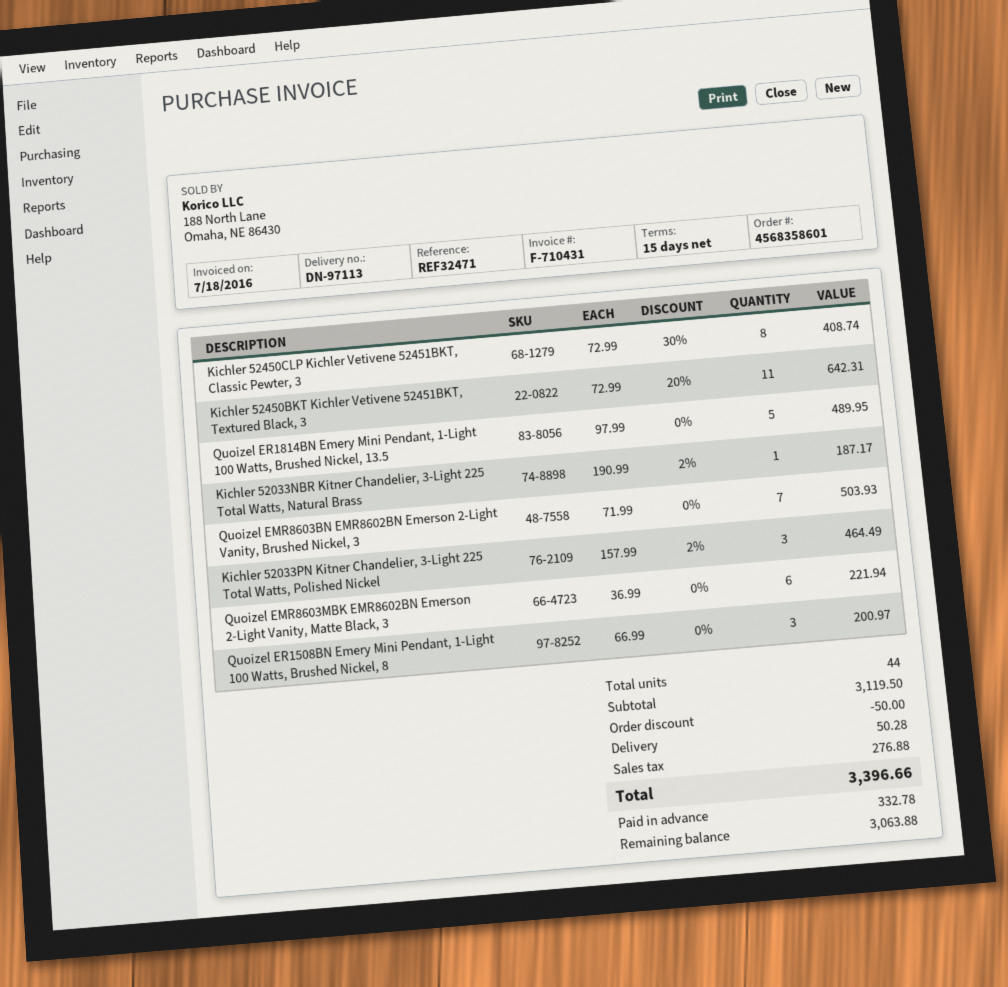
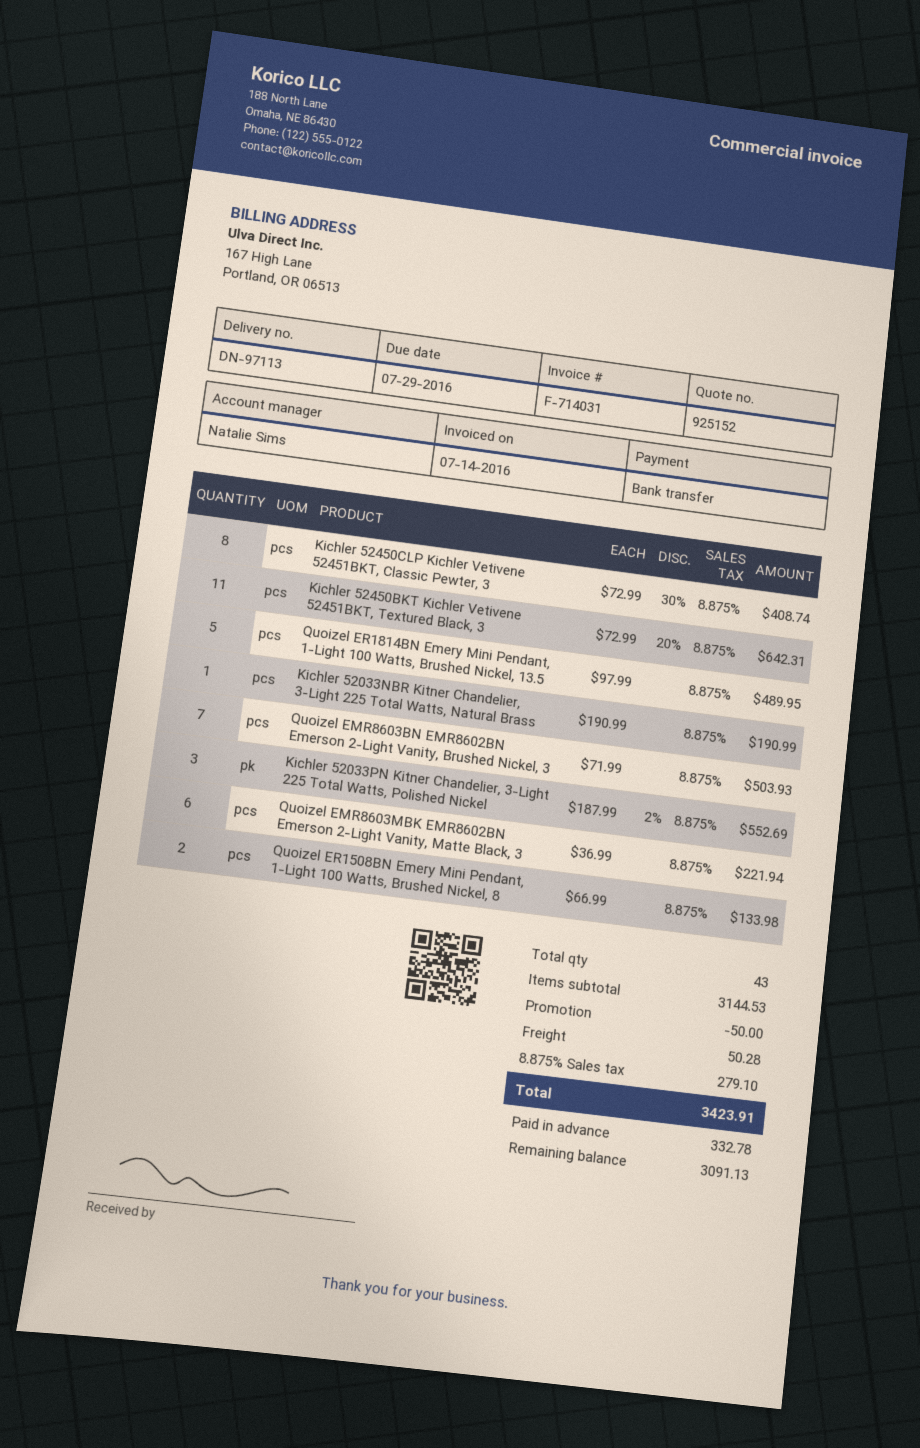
invoice number: F-710431 -> F-714031
invoice date: 2016-07-18 -> 2016-07-14
Kichler 52033NBR Kitner Chandelier, 3-Light 225 Total Watts, Natural Brass: 1 x 190.99 - 2% = 187.17 -> 1 x 190.99 = 190.99
Kichler 52033PN Kitner Chandelier, 3-Light 225 Total Watts, Polished Nickel: 3 x 157.99 - 2% = 464.49 -> 3 x 187.99 - 2% = 552.69
Quoizel ER1508BN Emery Mini Pendant, 1-Light 100 Watts, Brushed Nickel, 8: 3 x 66.99 = 200.97 -> 2 x 66.99 = 133.98
total quantity: 44 -> 43
subtotal: 3119.50 -> 3144.53
tax: 276.88 -> 279.10
total: 3396.66 -> 3423.91
balance: 3063.88 -> 3091.13

